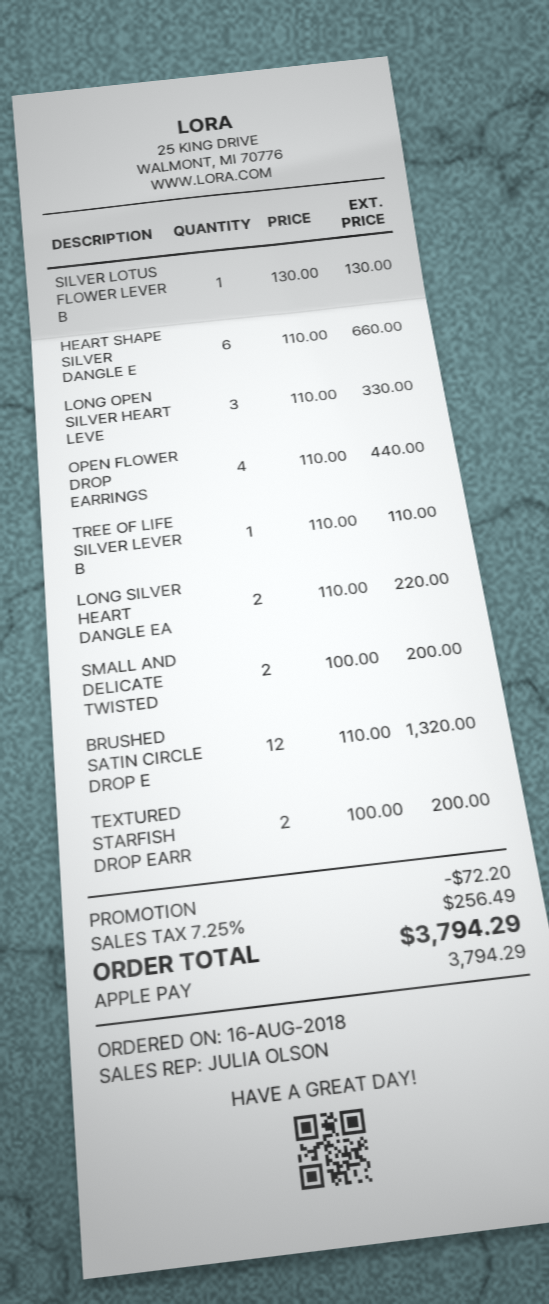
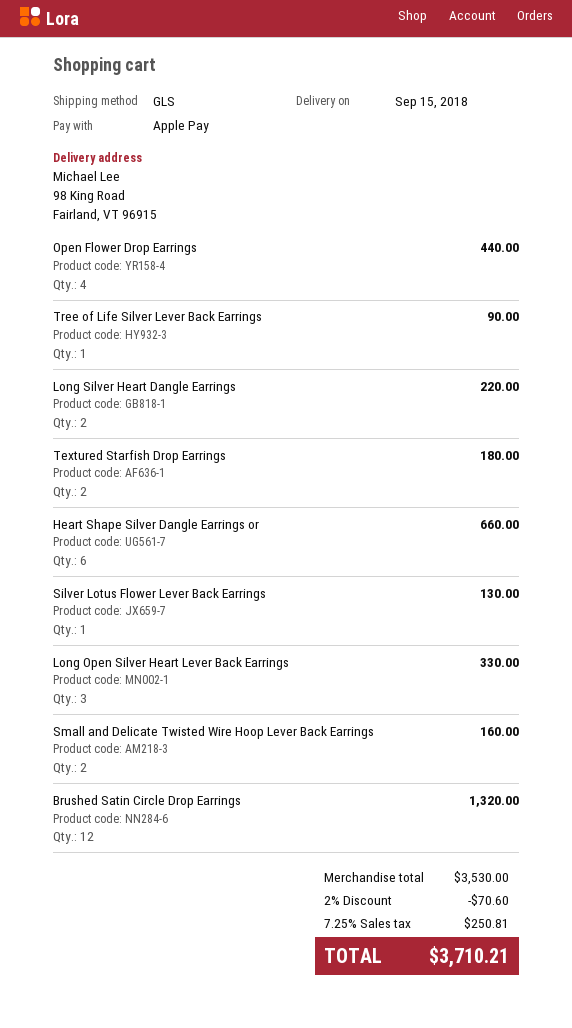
TREE OF LIFE SILVER LEVER B: 1 for 110.00 -> 1 for 90.00
SMALL AND DELICATE TWISTED: 2 for 200.00 -> 2 for 160.00
TEXTURED STARFISH DROP EARR: 2 for 200.00 -> 2 for 180.00
discount: 72.20 -> 70.60
tax: 7.25% = 256.49 -> 7.25% = 250.81
total: 3794.29 -> 3710.21

